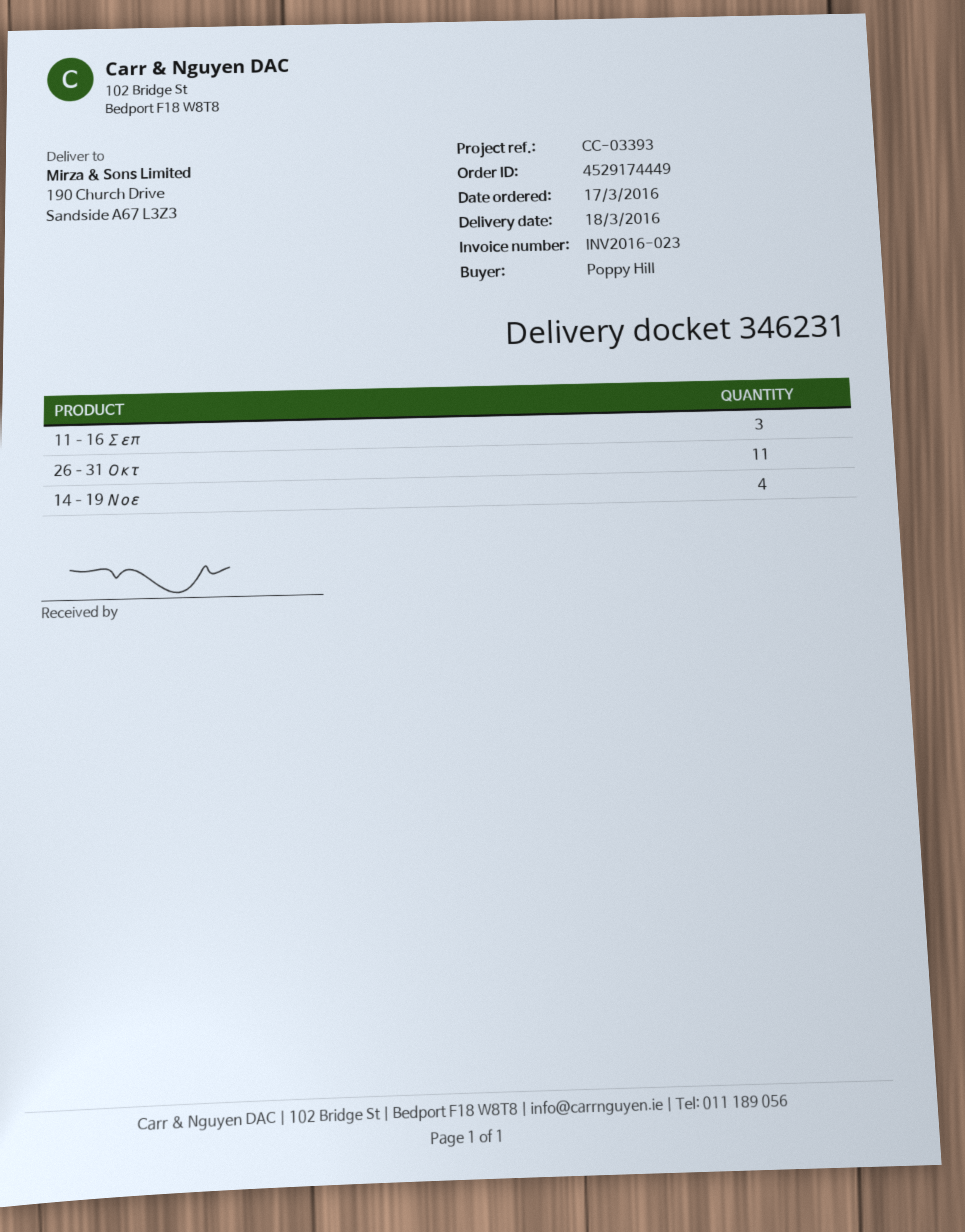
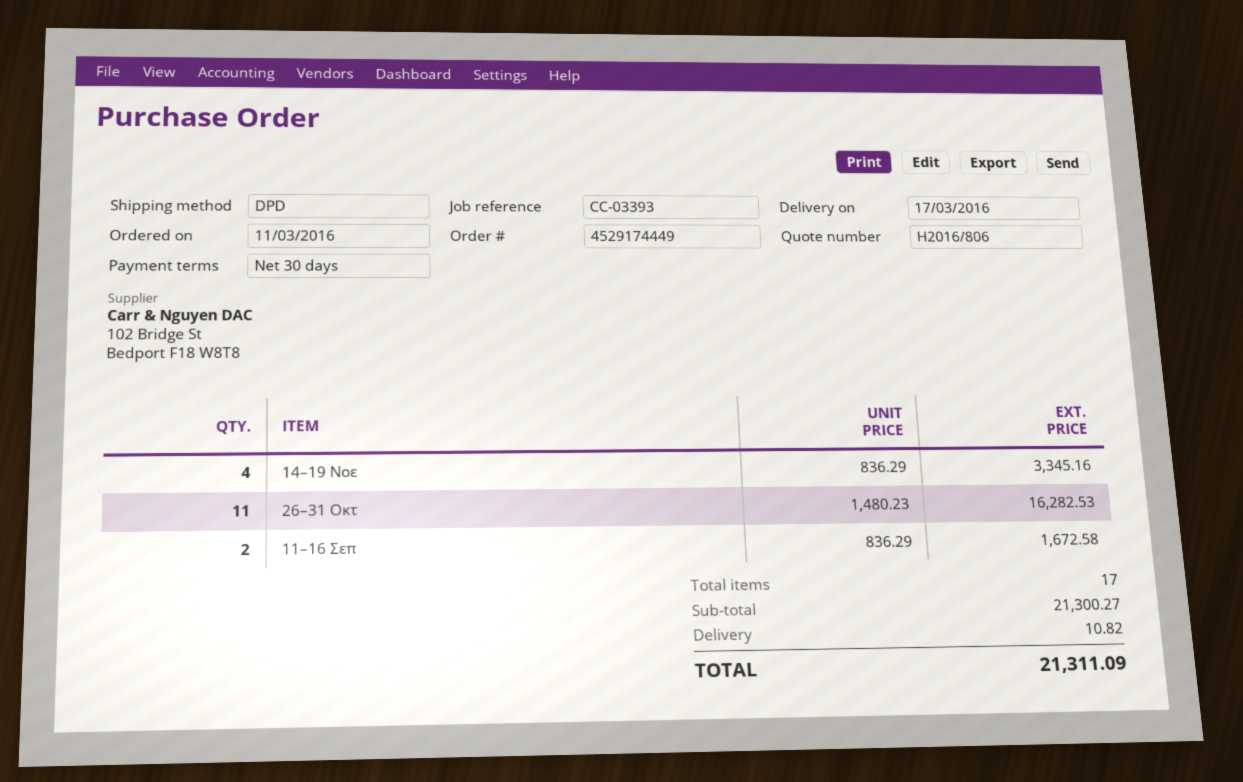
order date: 2016-03-17 -> 2016-03-11
delivery date: 2016-03-18 -> 2016-03-17
11–16 Σεπ: 3 -> 2

